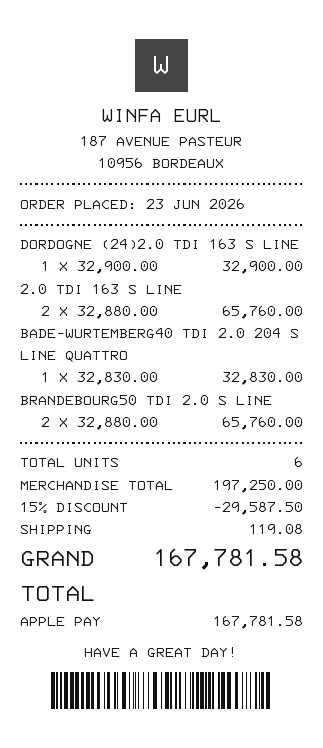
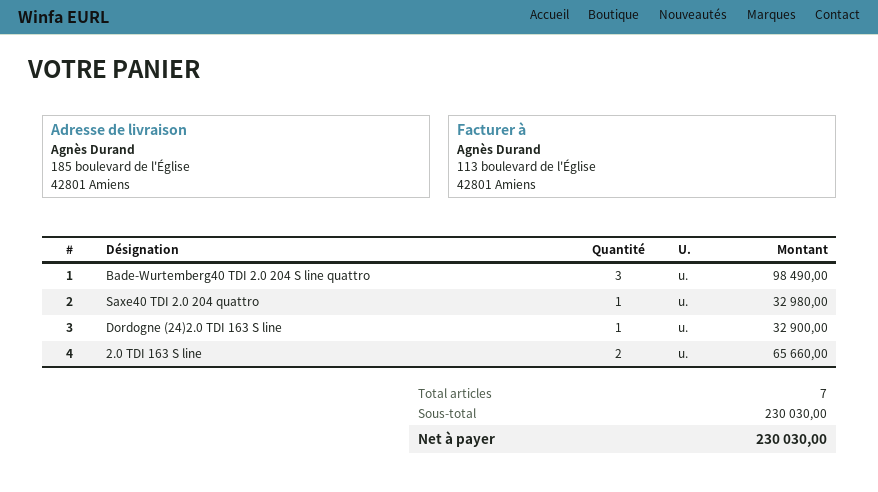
2.0 TDI 163 S LINE: 2 for 65760.00 -> 2 for 65660.00
BADE-WURTEMBERG40 TDI 2.0 204 S LINE QUATTRO: 1 for 32830.00 -> 3 for 98490.00
BRANDEBOURG50 TDI 2.0 S LINE: 2 for 65760.00 -> none
Saxe40 TDI 2.0 204 quattro: none -> 1 for 32980.00
total quantity: 6 -> 7
subtotal: 197250.00 -> 230030.00
discount: 15% = 29587.50 -> none
shipping: 119.08 -> none
total: 167781.58 -> 230030.00

